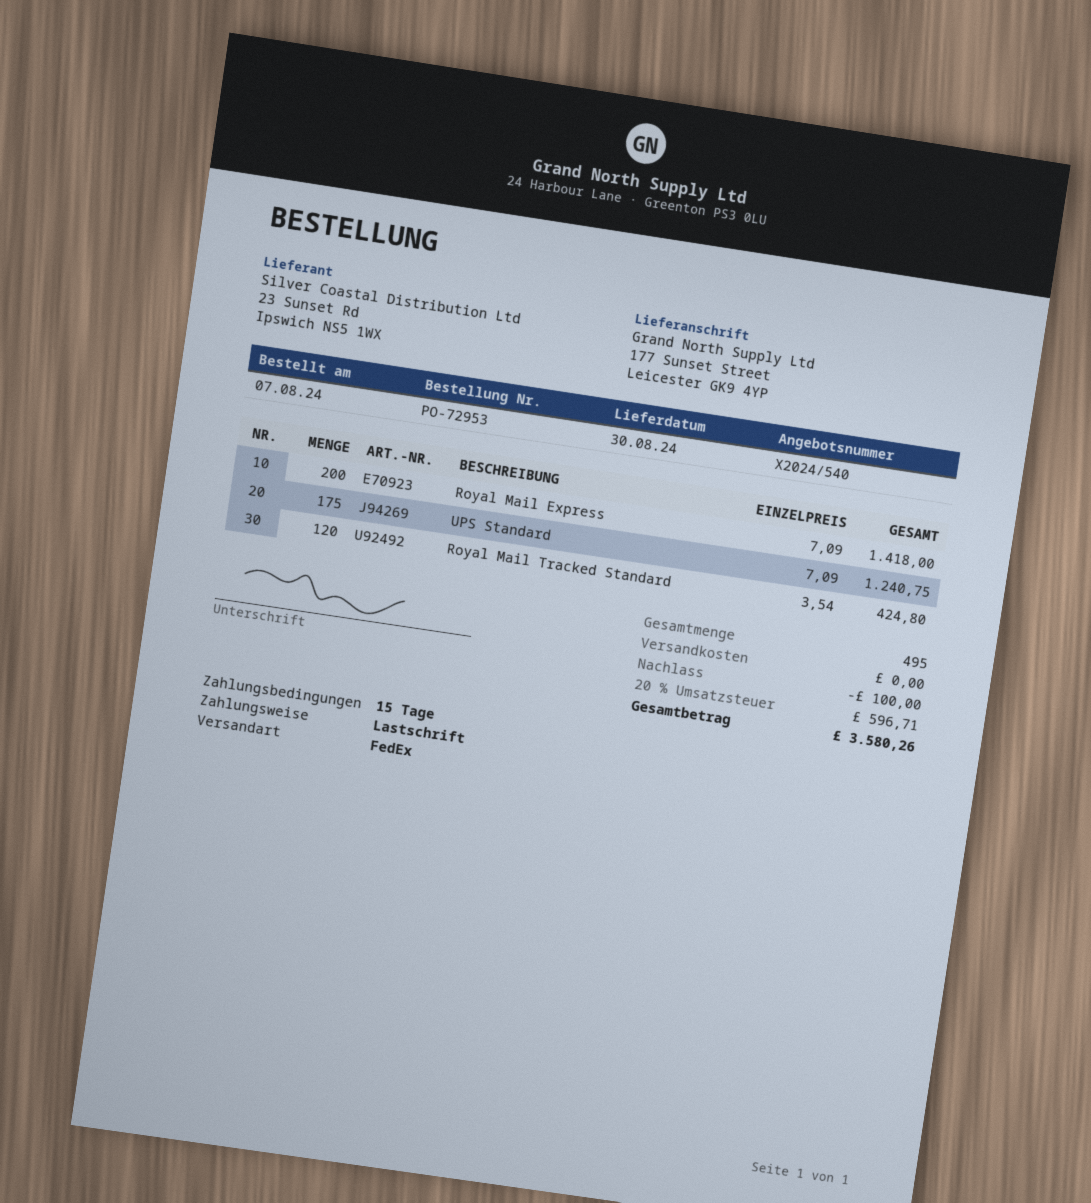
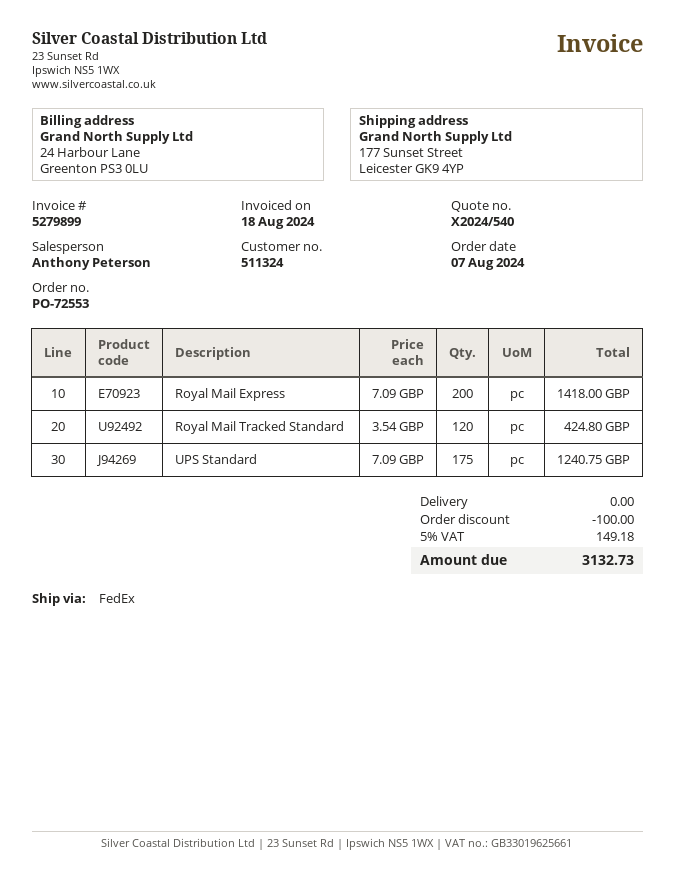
order number: PO-72953 -> PO-72553
tax: 20% = 596.71 -> 5% = 149.18
total: 3580.26 -> 3132.73

